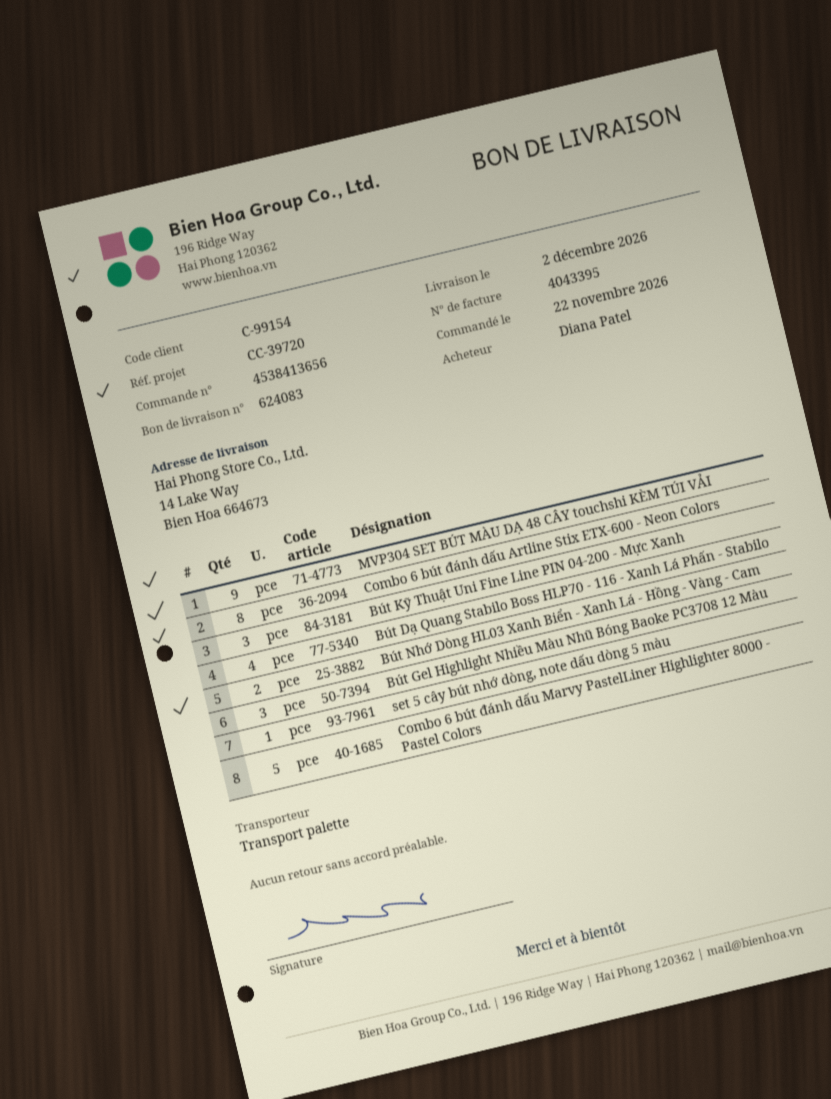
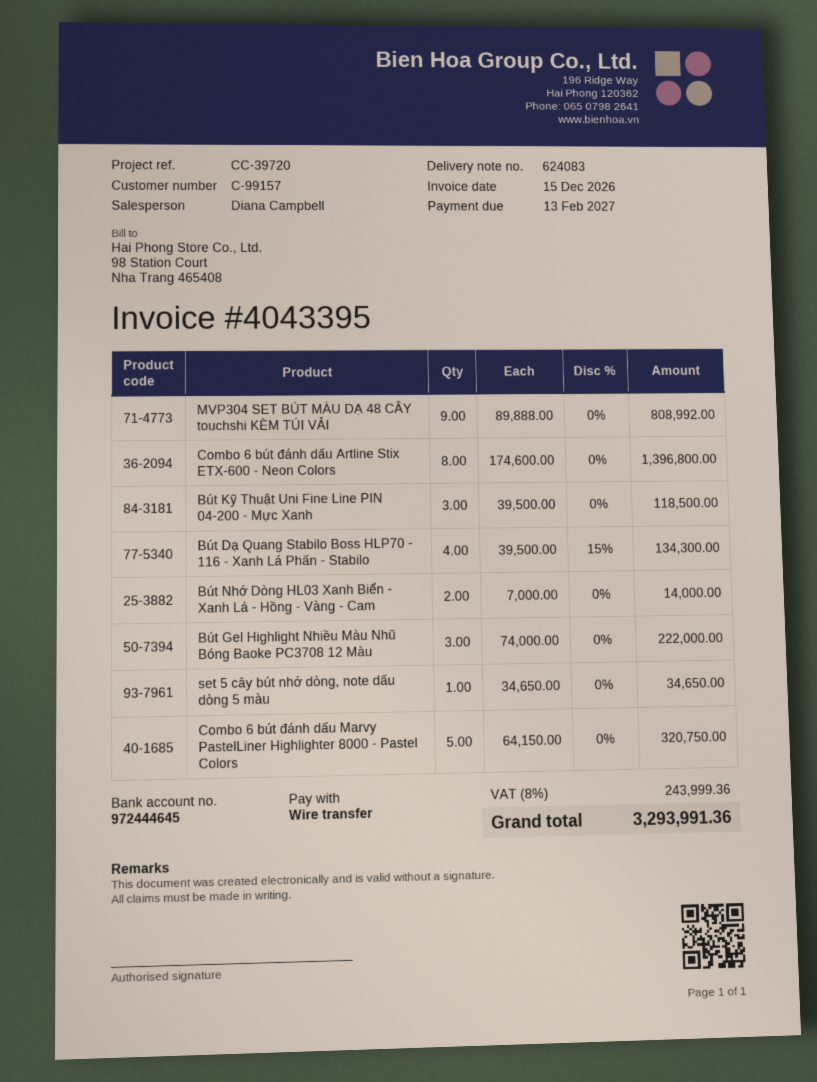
customer number: C-99154 -> C-99157

